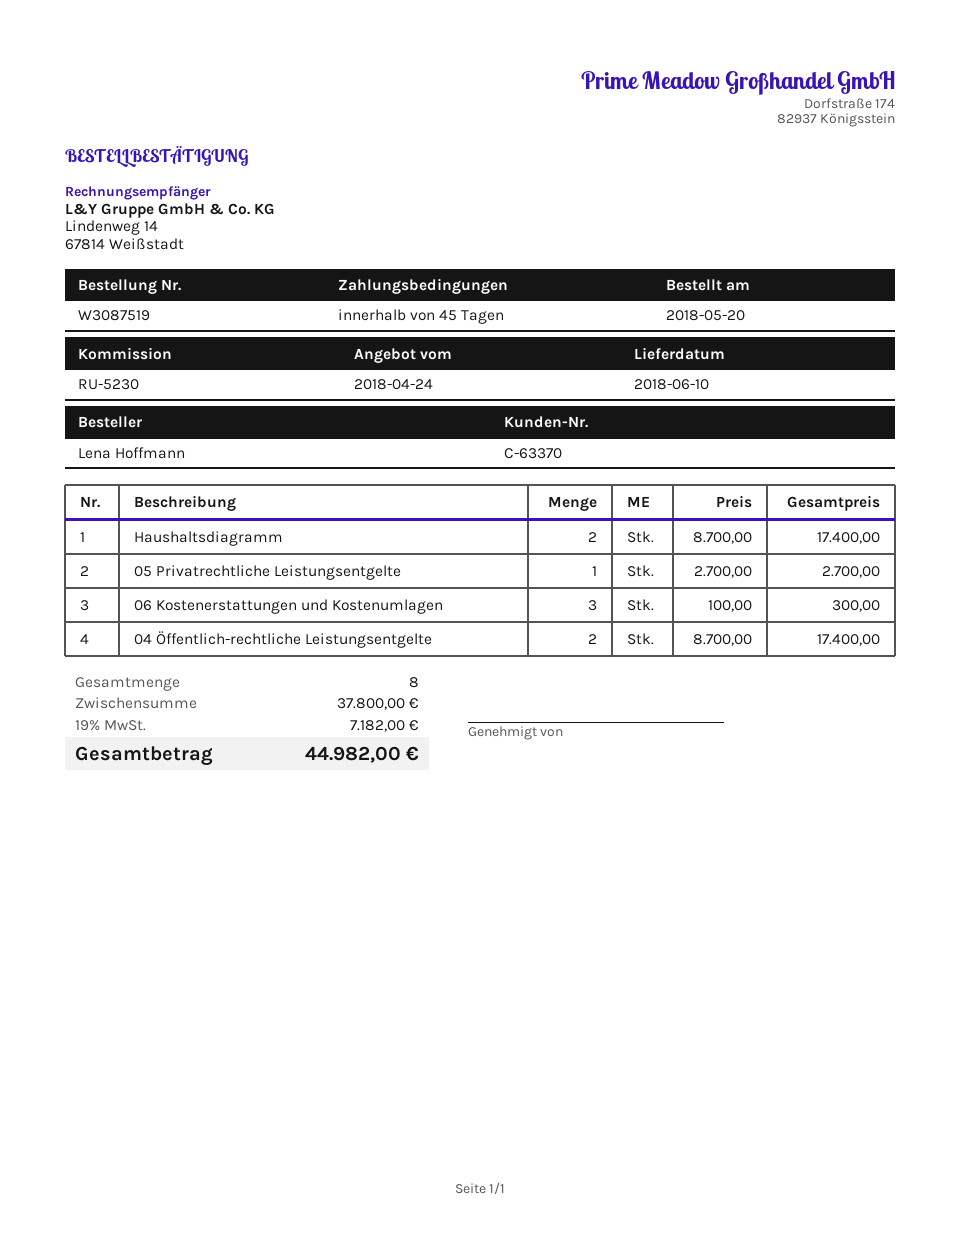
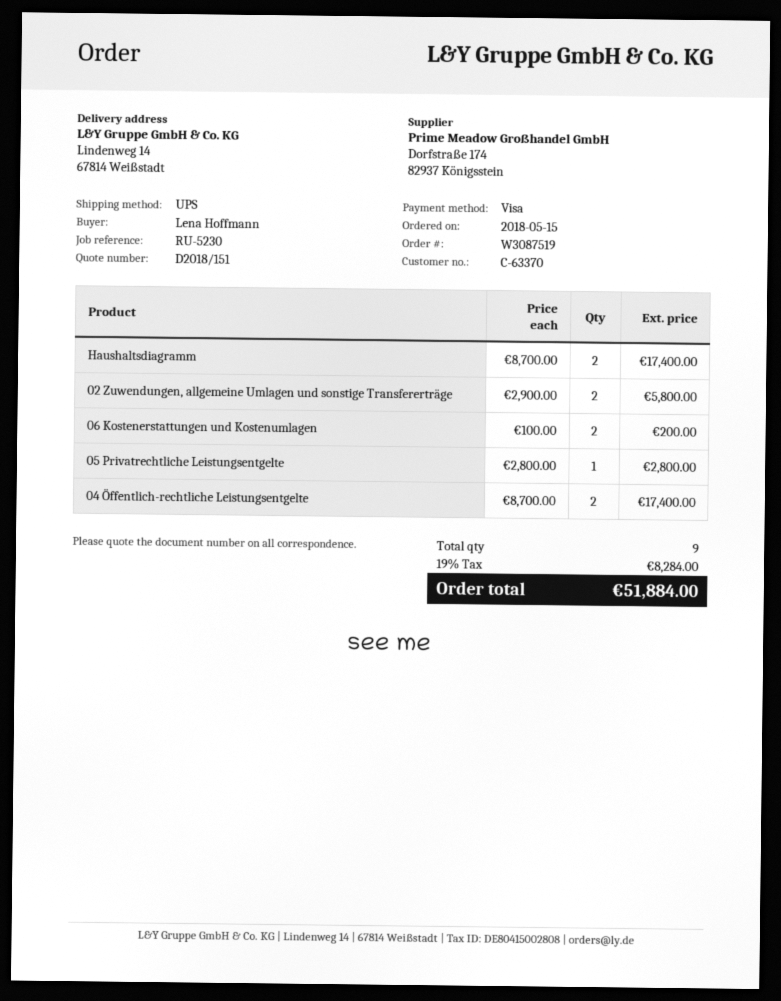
order date: 2018-05-20 -> 2018-05-15
05 Privatrechtliche Leistungsentgelte: 1 x 2700.00 = 2700.00 -> 1 x 2800.00 = 2800.00
06 Kostenerstattungen und Kostenumlagen: 3 x 100.00 = 300.00 -> 2 x 100.00 = 200.00
02 Zuwendungen, allgemeine Umlagen und sonstige Transfererträge: none -> 2 x 2900.00 = 5800.00
total quantity: 8 -> 9
tax: 19% = 7182.00 -> 19% = 8284.00
total: 44982.00 -> 51884.00

